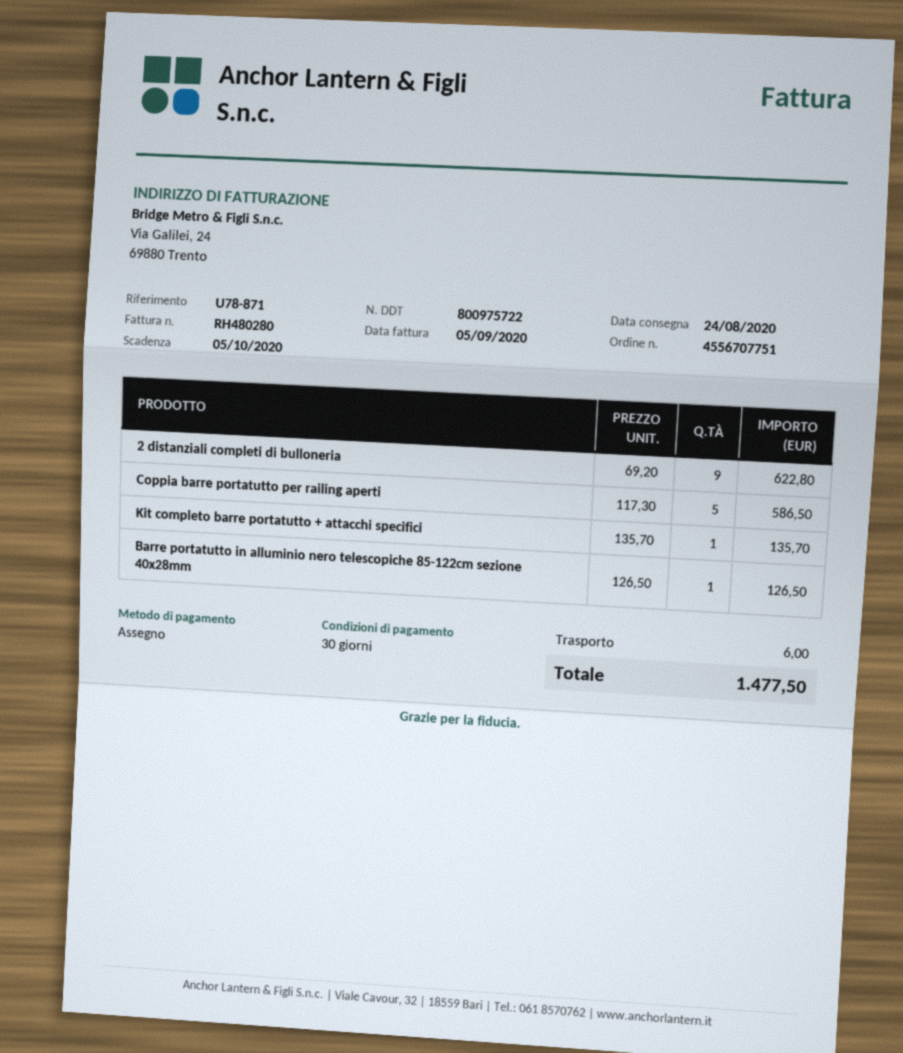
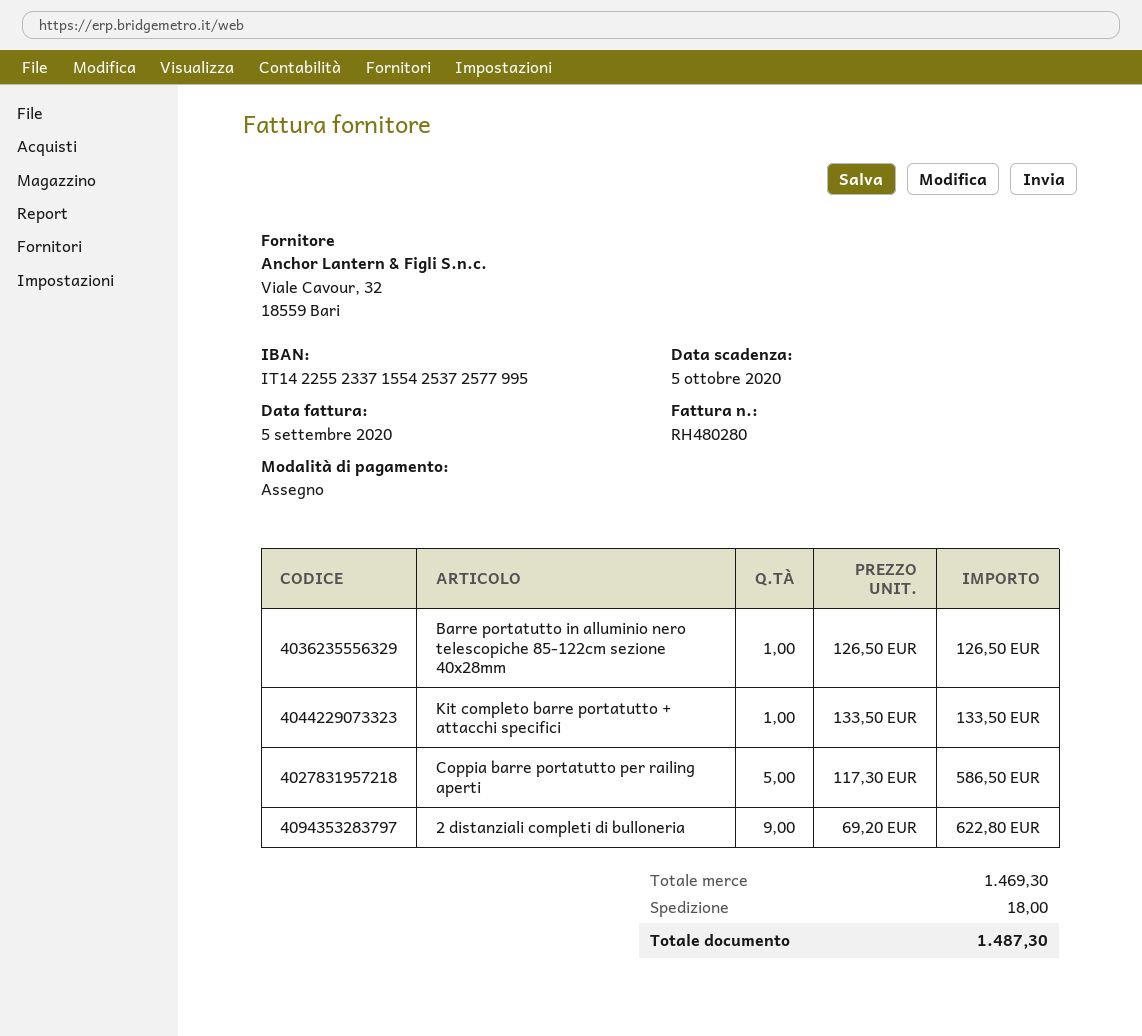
Kit completo barre portatutto + attacchi specifici: 1 x 135.70 = 135.70 -> 1 x 133.50 = 133.50
shipping: 6.00 -> 18.00
total: 1477.50 -> 1487.30

